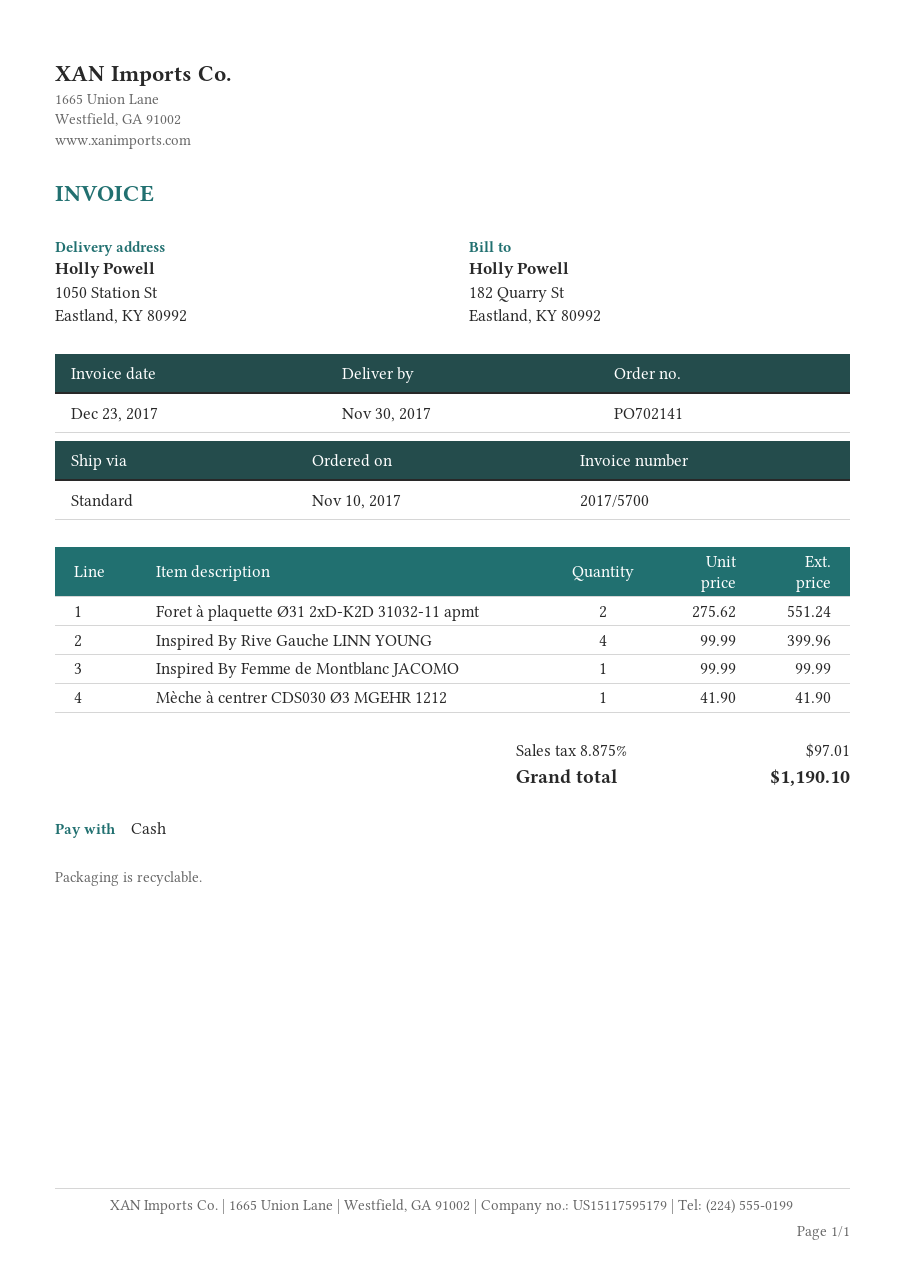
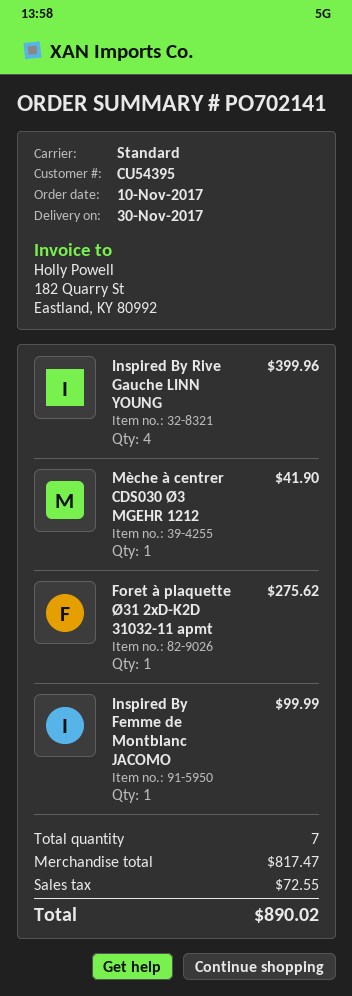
Foret à plaquette Ø31 2xD-K2D 31032-11 apmt: 2 for 551.24 -> 1 for 275.62
tax: 97.01 -> 72.55
total: 1190.10 -> 890.02

